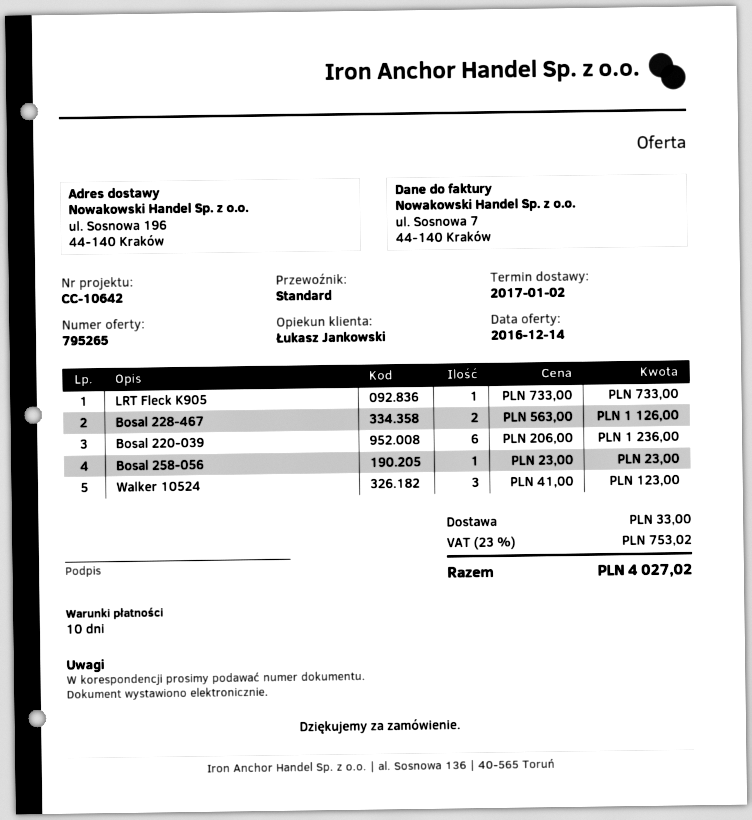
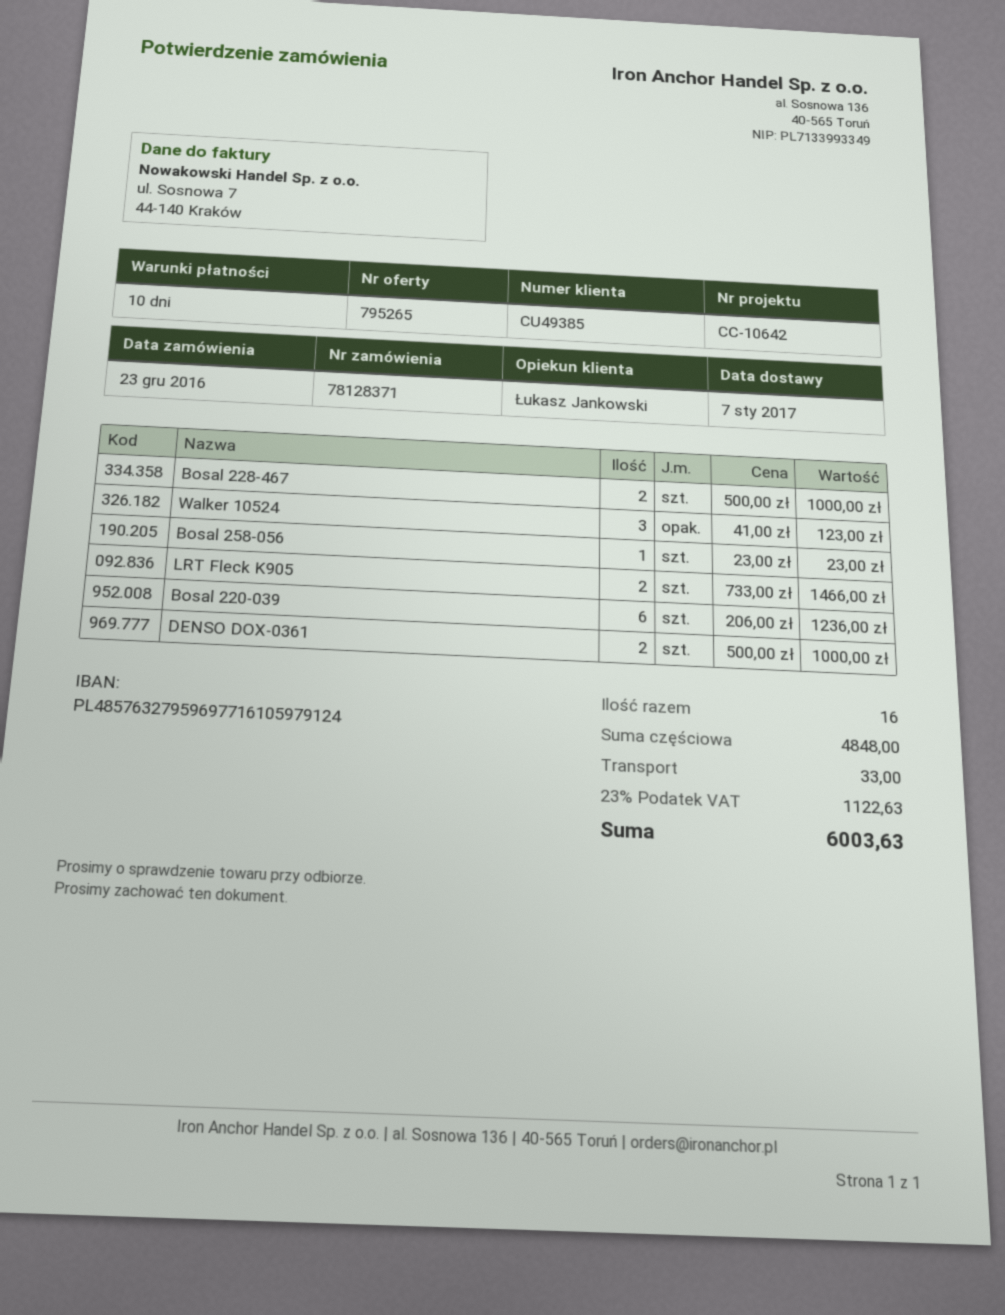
delivery date: 2017-01-02 -> 2017-01-07
LRT Fleck K905: 1 x 733.00 = 733.00 -> 2 x 733.00 = 1466.00
Bosal 228-467: 2 x 563.00 = 1126.00 -> 2 x 500.00 = 1000.00
DENSO DOX-0361: none -> 2 x 500.00 = 1000.00
tax: 23% = 753.02 -> 23% = 1122.63
total: 4027.02 -> 6003.63

